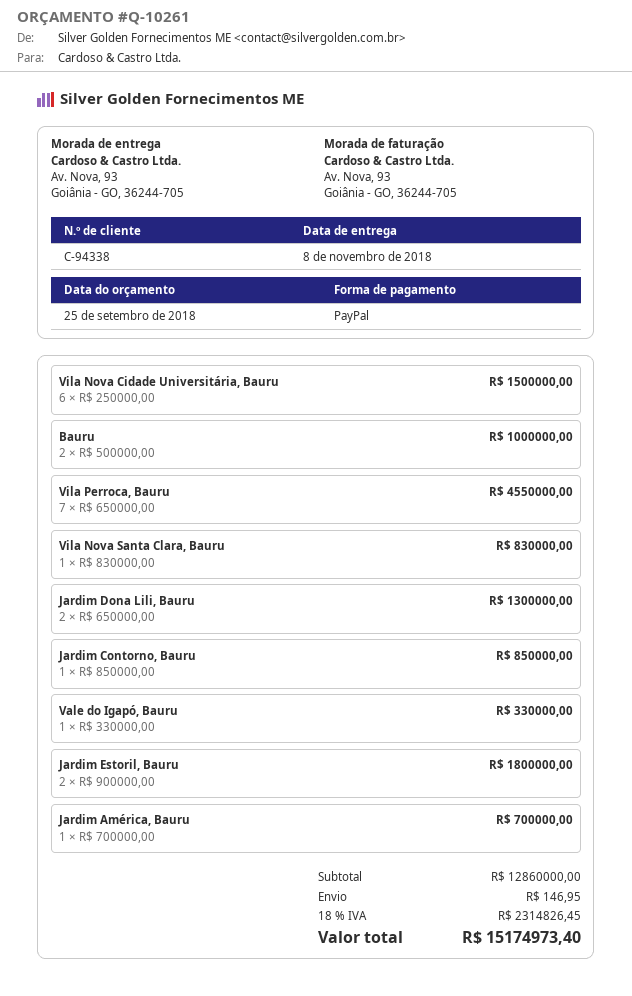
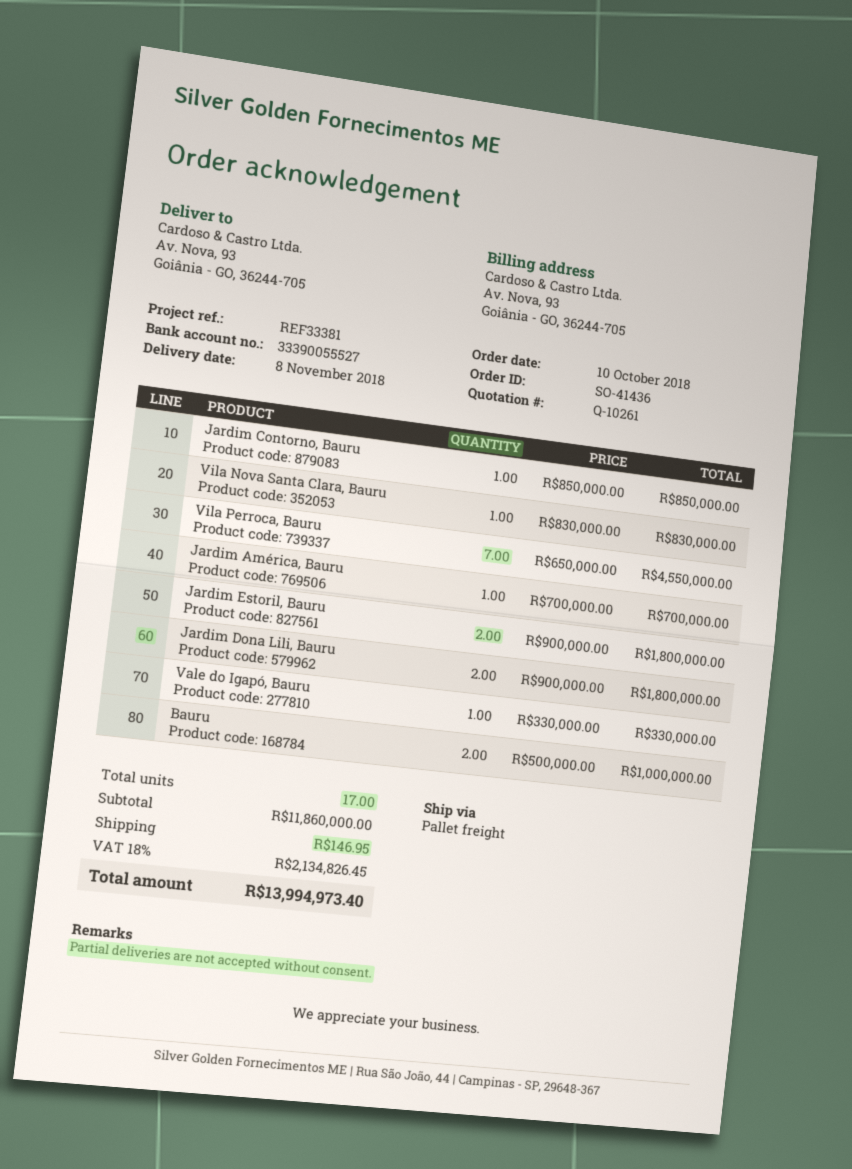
Vila Nova Cidade Universitária, Bauru: 6 x 250000.00 = 1500000.00 -> none
Jardim Dona Lili, Bauru: 2 x 650000.00 = 1300000.00 -> 2 x 900000.00 = 1800000.00
subtotal: 12860000.00 -> 11860000.00
tax: 18% = 2314826.45 -> 18% = 2134826.45
total: 15174973.40 -> 13994973.40

